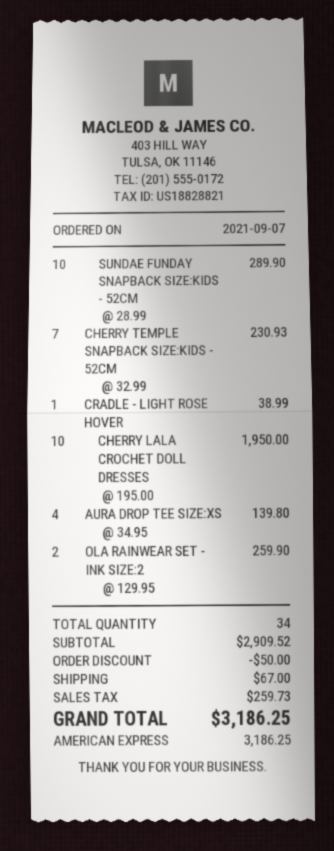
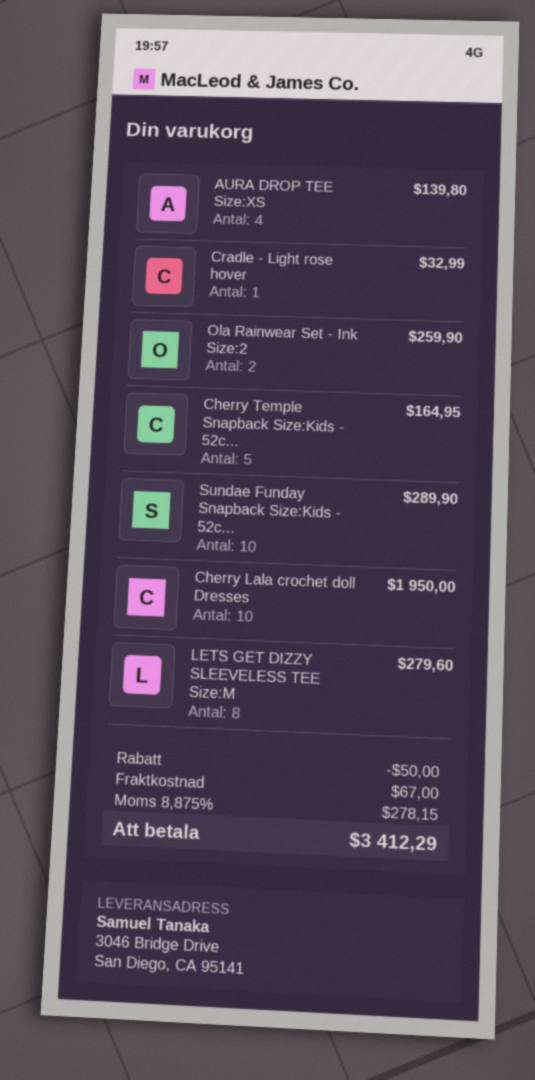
CHERRY TEMPLE SNAPBACK SIZE:KIDS - 52CM: 7 for 230.93 -> 5 for 164.95
CRADLE - LIGHT ROSE HOVER: 1 for 38.99 -> 1 for 32.99
LETS GET DIZZY SLEEVELESS TEE Size:M: none -> 8 for 279.60
tax: 259.73 -> 278.15
total: 3186.25 -> 3412.29

